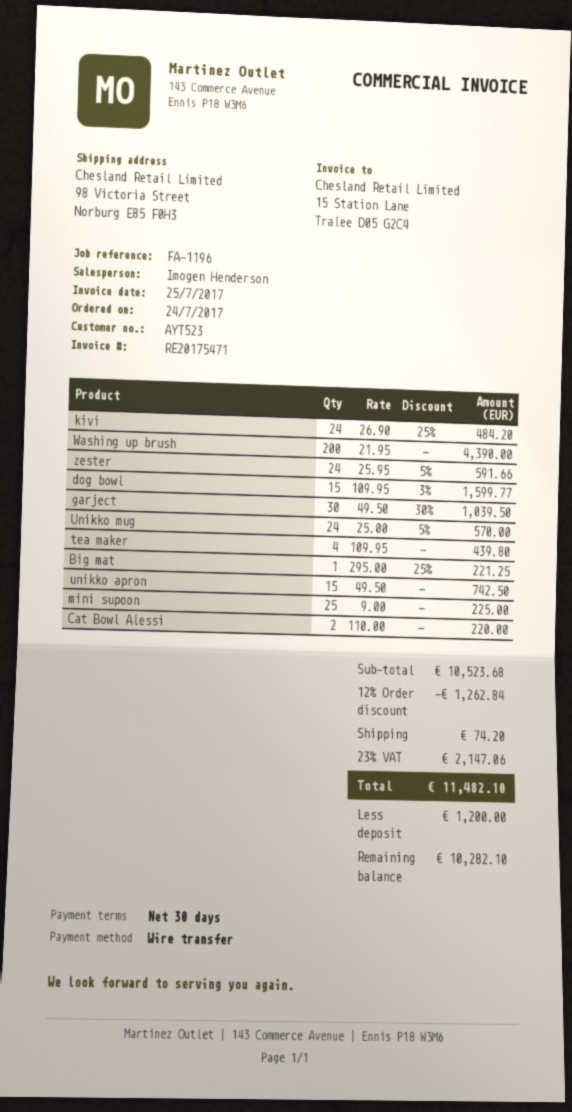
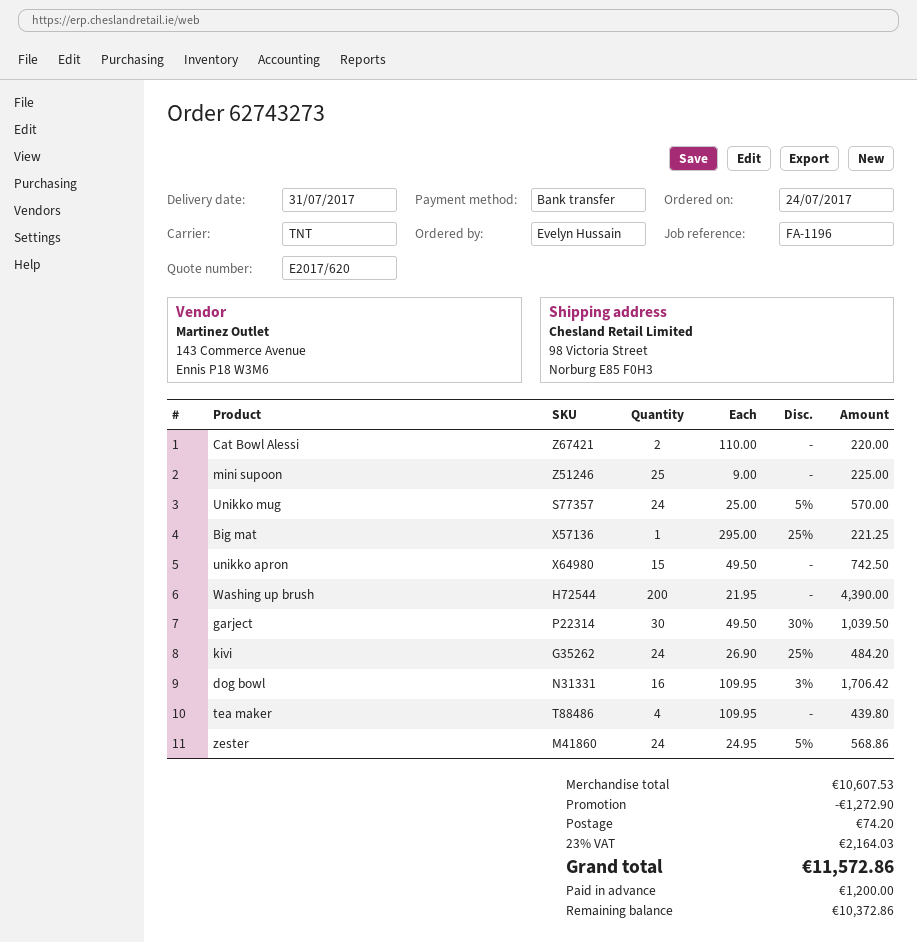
zester: 24 x 25.95 - 5% = 591.66 -> 24 x 24.95 - 5% = 568.86
dog bowl: 15 x 109.95 - 3% = 1599.77 -> 16 x 109.95 - 3% = 1706.42
subtotal: 10523.68 -> 10607.53
discount: 1262.84 -> 1272.90
tax: 23% = 2147.06 -> 23% = 2164.03
total: 11482.10 -> 11572.86
balance: 10282.10 -> 10372.86

